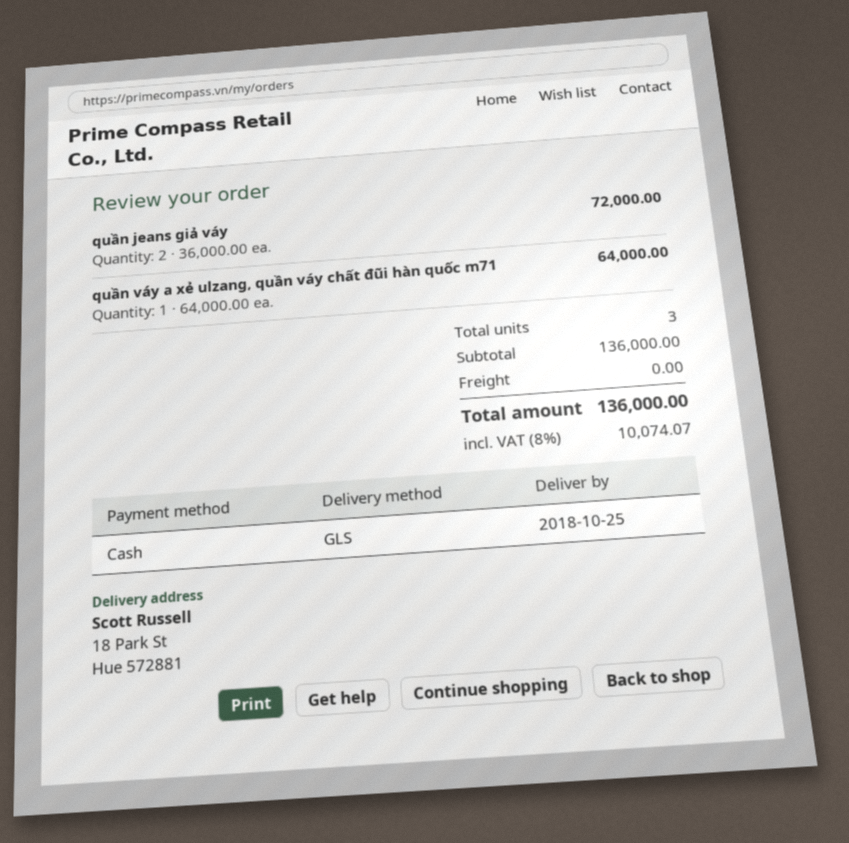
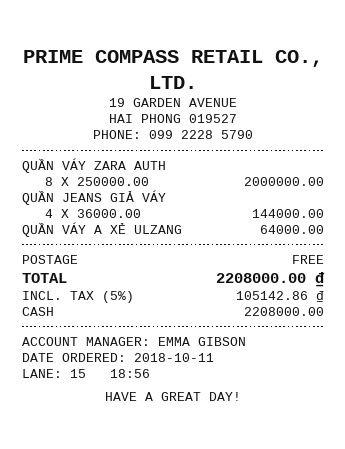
quần jeans giả váy: 2 x 36000.00 = 72000.00 -> 4 x 36000.00 = 144000.00
QUẦN VÁY ZARA AUTH: none -> 8 x 250000.00 = 2000000.00
tax: 8% = 10074.07 -> 5% = 105142.86
total: 136000.00 -> 2208000.00

